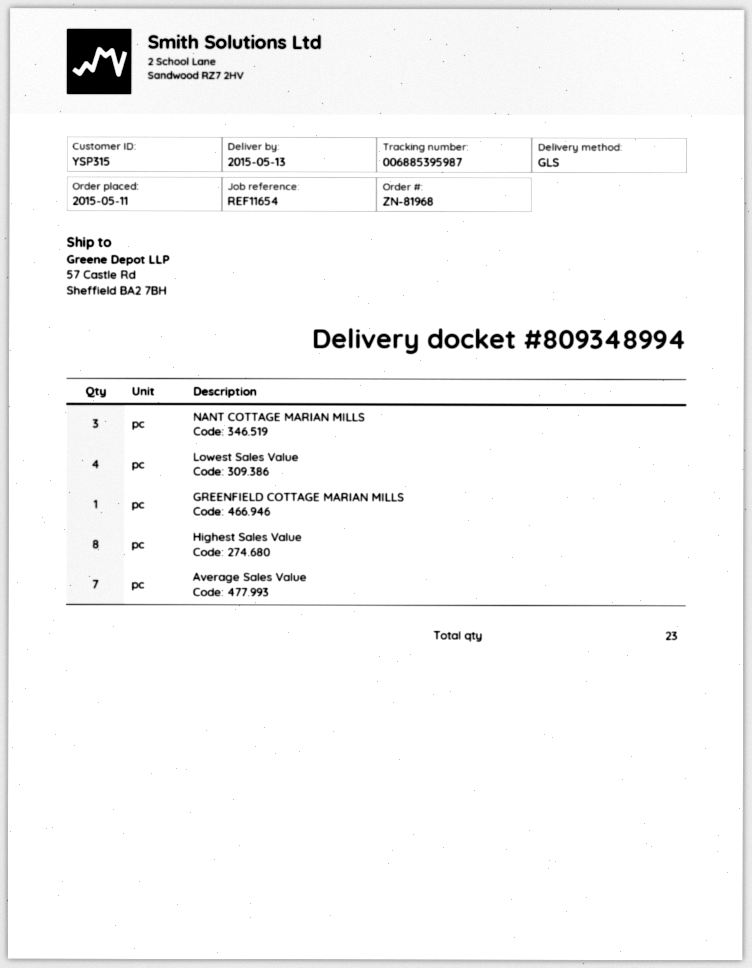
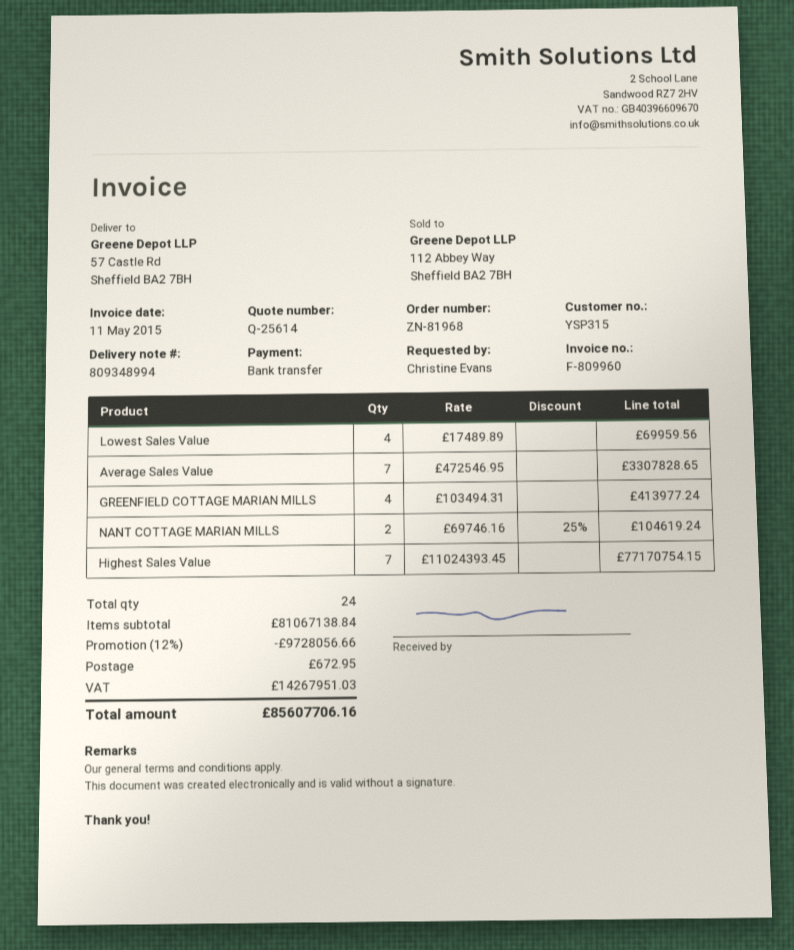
NANT COTTAGE MARIAN MILLS: 3 -> 2
GREENFIELD COTTAGE MARIAN MILLS: 1 -> 4
Highest Sales Value: 8 -> 7
total quantity: 23 -> 24

